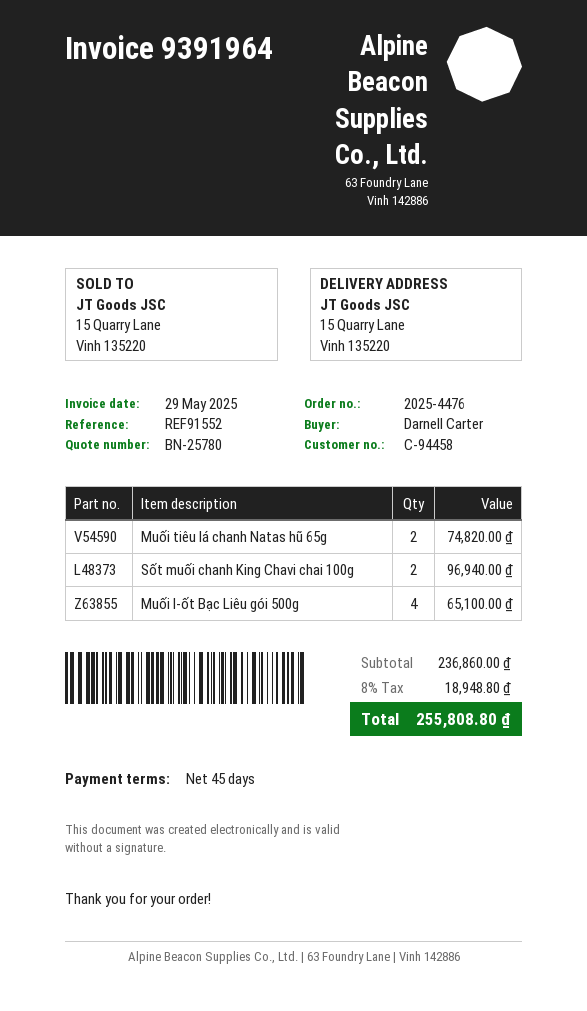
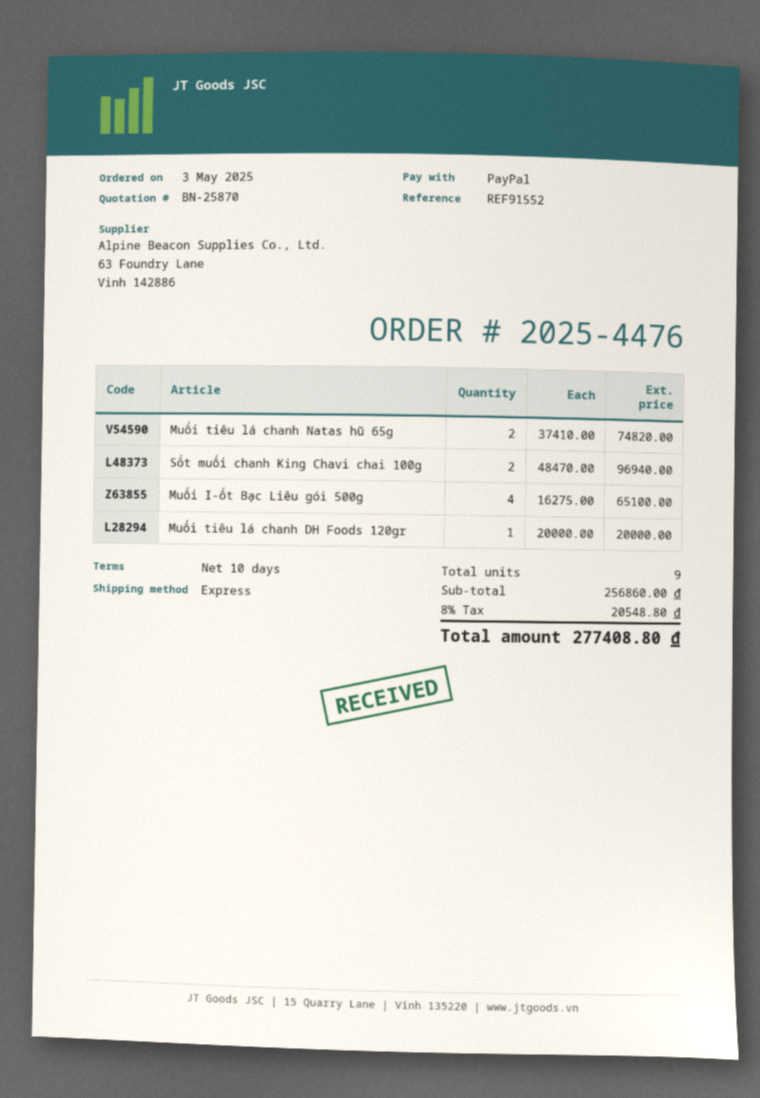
quote number: BN-25780 -> BN-25870
payment terms: 45 days -> 10 days
Muối tiêu lá chanh DH Foods 120gr: none -> 1 for 20000.00
subtotal: 236860.00 -> 256860.00
tax: 8% = 18948.80 -> 8% = 20548.80
total: 255808.80 -> 277408.80

